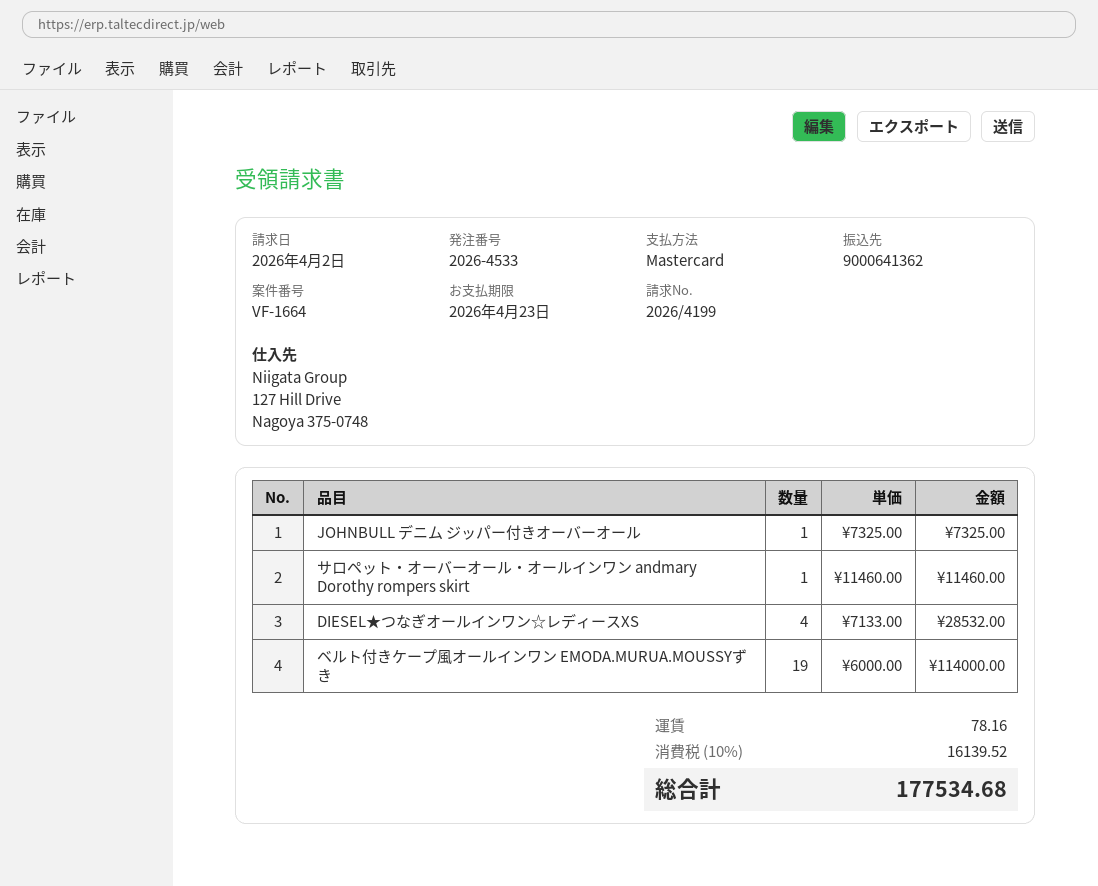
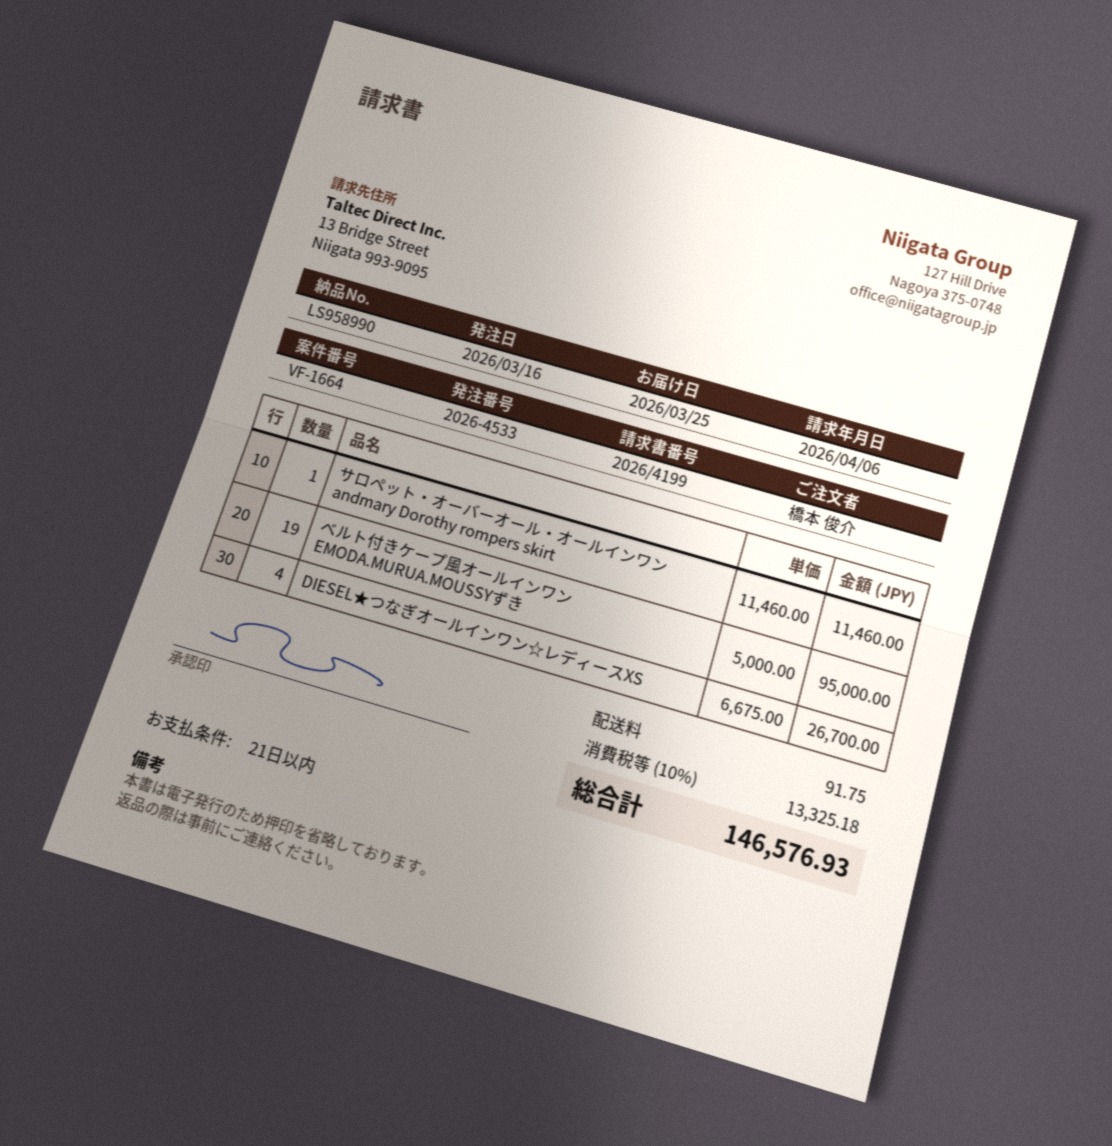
invoice date: 2026-04-02 -> 2026-04-06
JOHNBULL デニム ジッパー付きオーバーオール: 1 x 7325.00 = 7325.00 -> none
DIESEL★つなぎオールインワン☆レディースXS: 4 x 7133.00 = 28532.00 -> 4 x 6675.00 = 26700.00
ベルト付きケープ風オールインワン EMODA.MURUA.MOUSSYずき: 19 x 6000.00 = 114000.00 -> 19 x 5000.00 = 95000.00
shipping: 78.16 -> 91.75
tax: 10% = 16139.52 -> 10% = 13325.18
total: 177534.68 -> 146576.93

